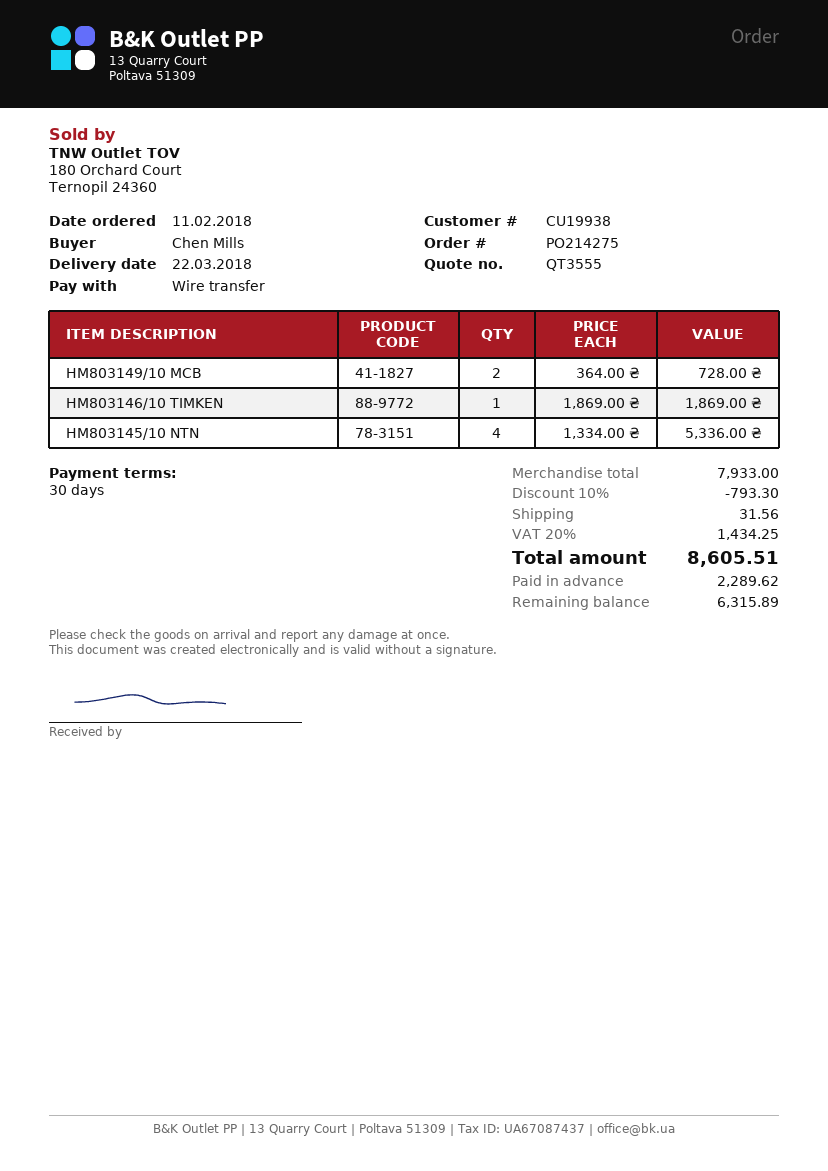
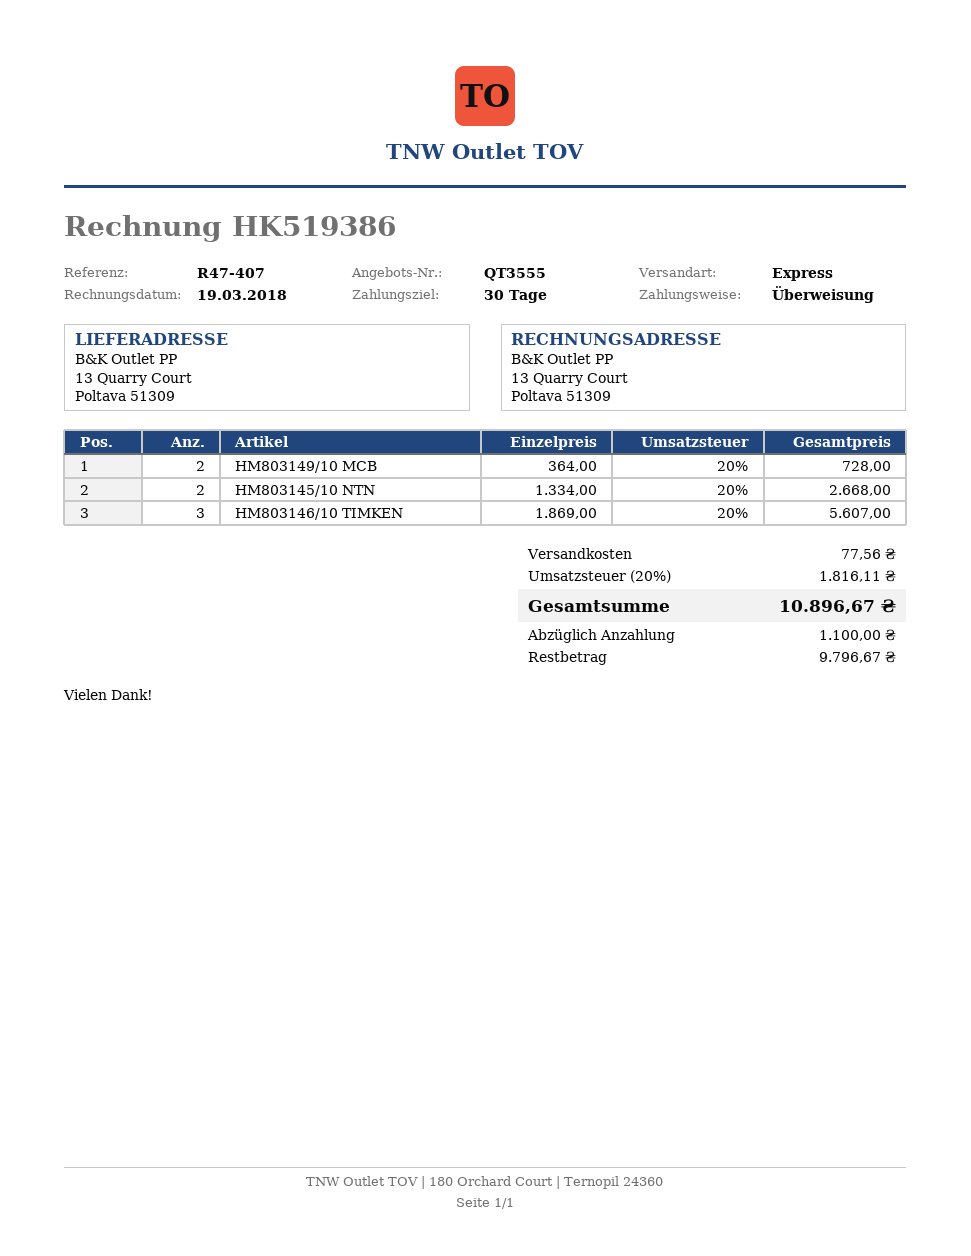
HM803146/10 TIMKEN: 1 x 1869.00 = 1869.00 -> 3 x 1869.00 = 5607.00
HM803145/10 NTN: 4 x 1334.00 = 5336.00 -> 2 x 1334.00 = 2668.00
discount: 10% = 793.30 -> none
shipping: 31.56 -> 77.56
tax: 20% = 1434.25 -> 20% = 1816.11
total: 8605.51 -> 10896.67
deposit: 2289.62 -> 1100.00
balance: 6315.89 -> 9796.67

